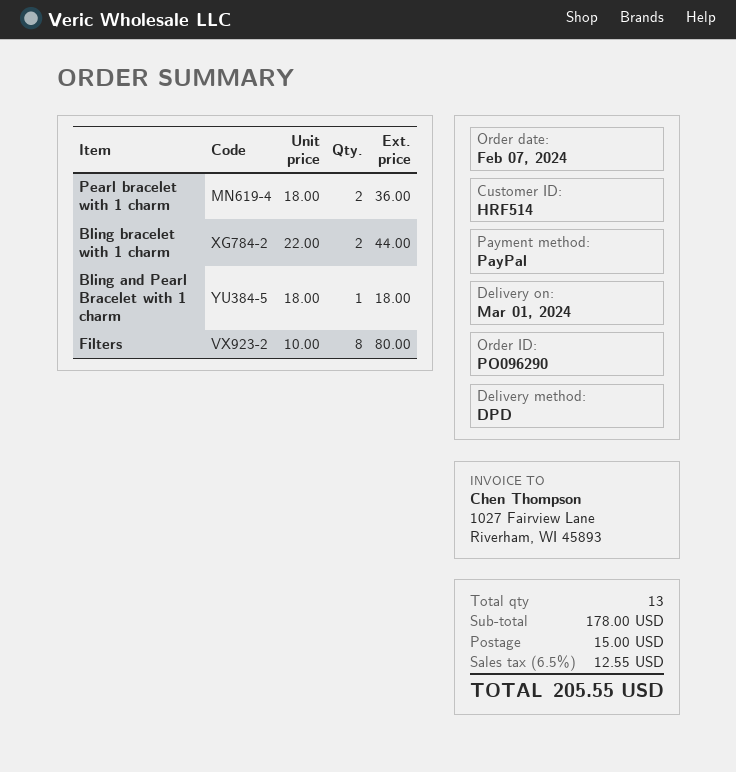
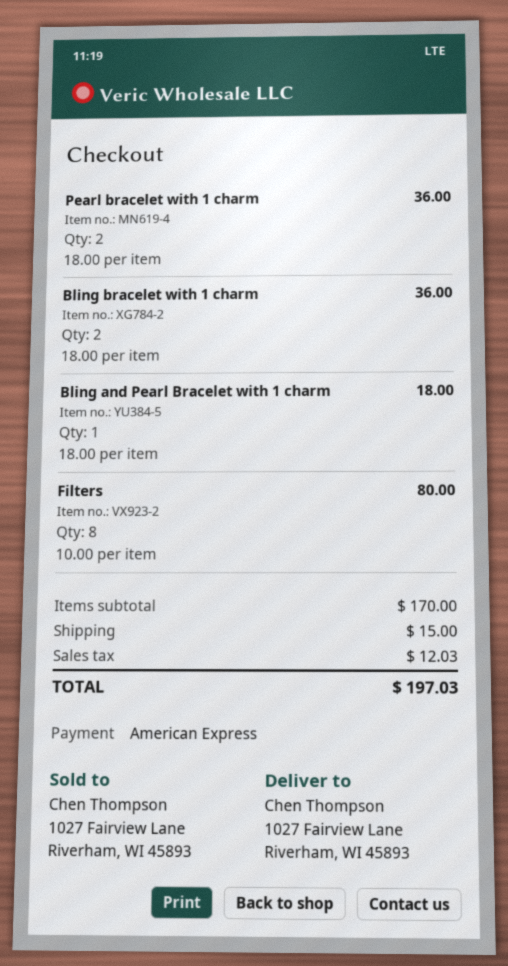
payment method: PayPal -> American Express
Bling bracelet with 1 charm: 2 x 22.00 = 44.00 -> 2 x 18.00 = 36.00
subtotal: 178.00 -> 170.00
tax: 12.55 -> 12.03
total: 205.55 -> 197.03

